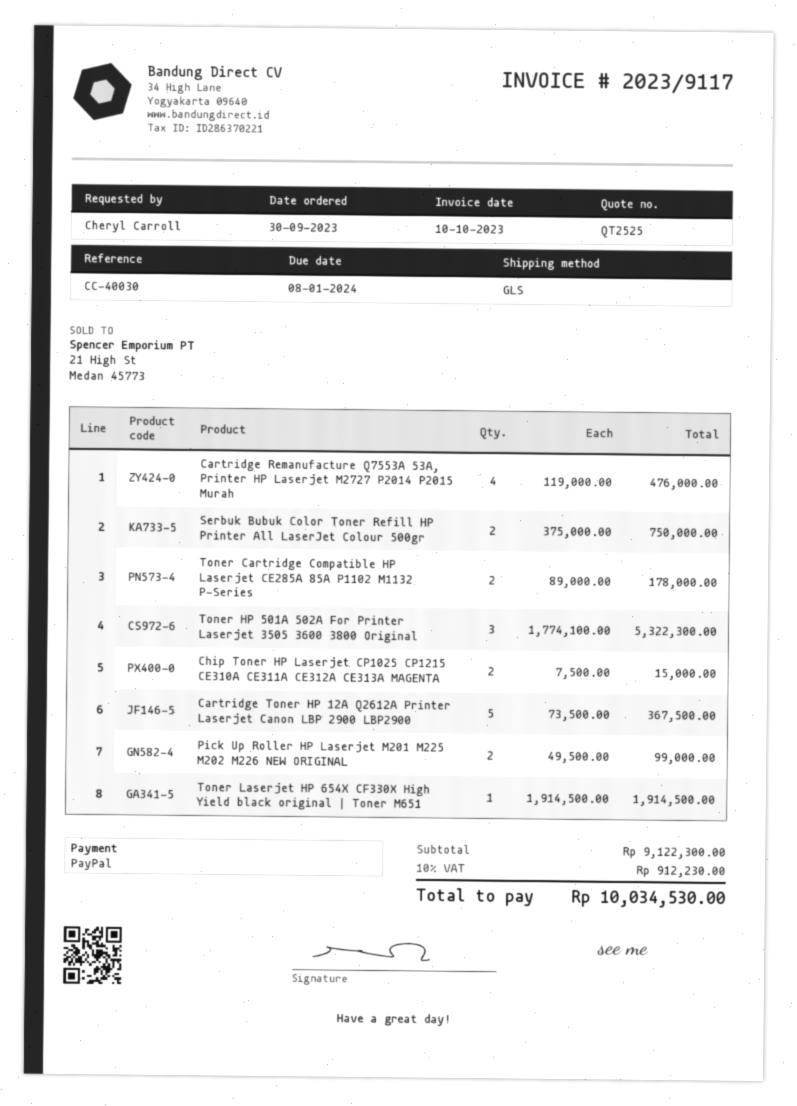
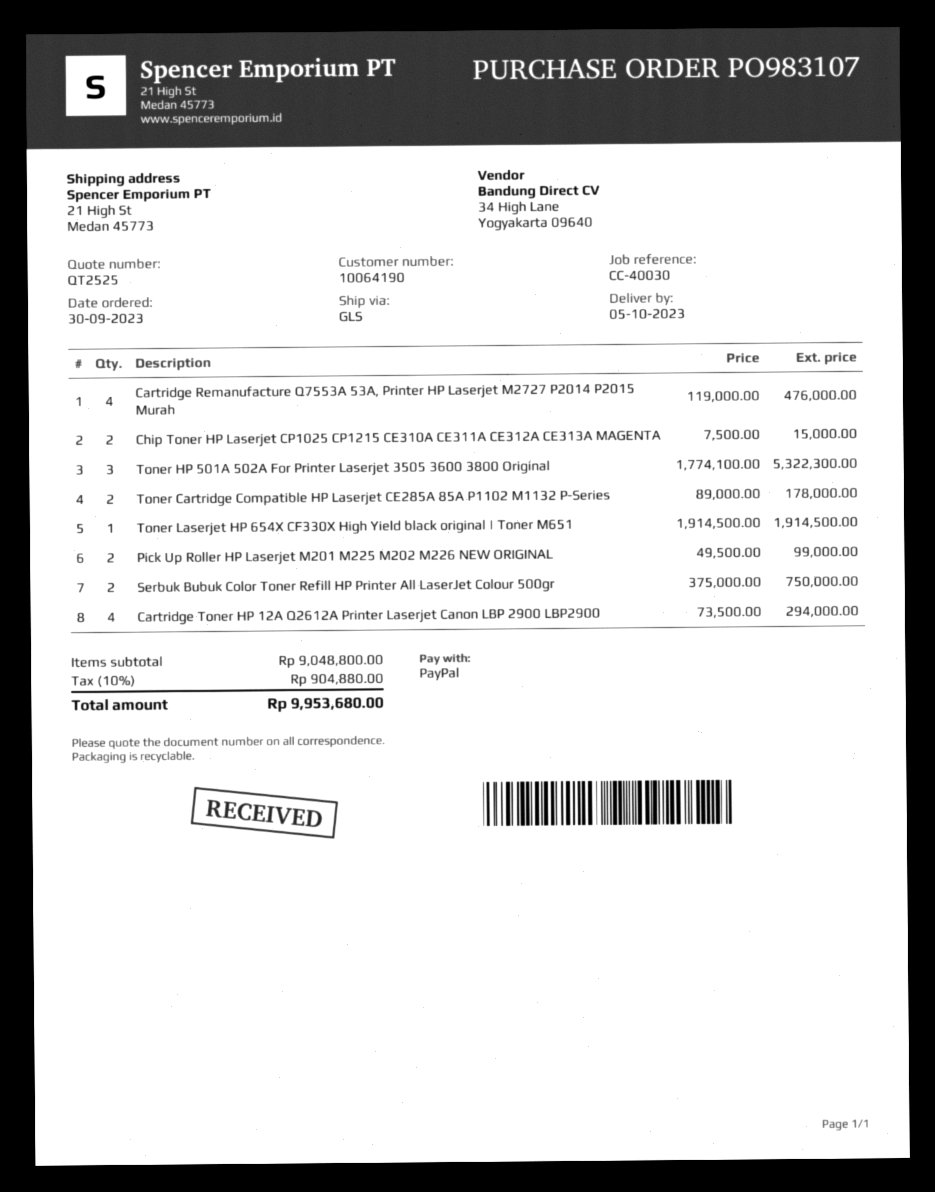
Cartridge Toner HP 12A Q2612A Printer Laserjet Canon LBP 2900 LBP2900: 5 x 73500.00 = 367500.00 -> 4 x 73500.00 = 294000.00
subtotal: 9122300.00 -> 9048800.00
tax: 10% = 912230.00 -> 10% = 904880.00
total: 10034530.00 -> 9953680.00

